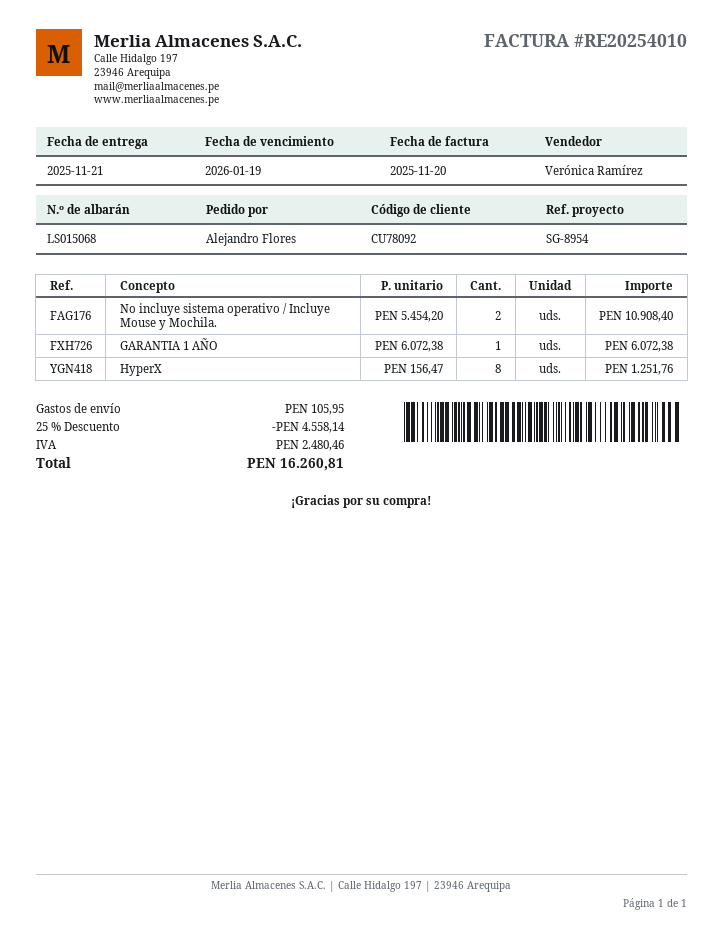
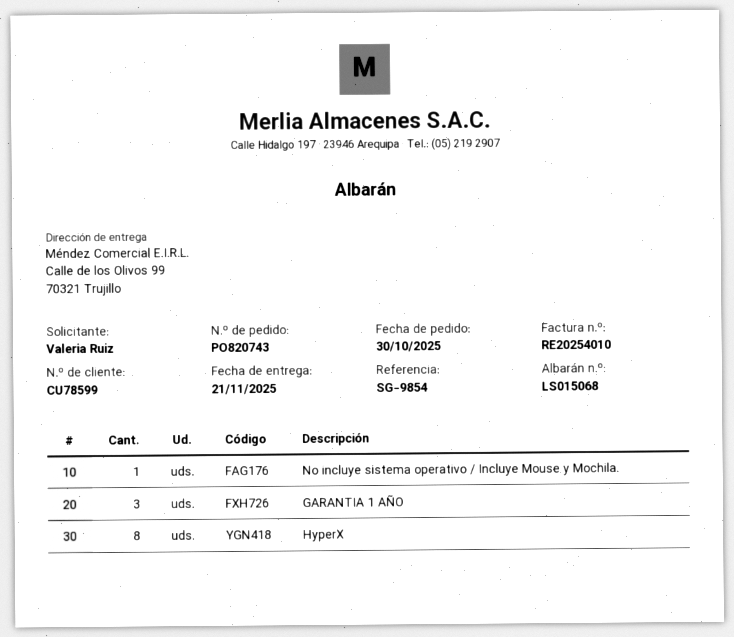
customer number: CU78092 -> CU78599
reference: SG-8954 -> SG-9854
ordered by: Alejandro Flores -> Valeria Ruiz
No incluye sistema operativo / Incluye Mouse y Mochila.: 2 -> 1
GARANTIA 1 AÑO: 1 -> 3

